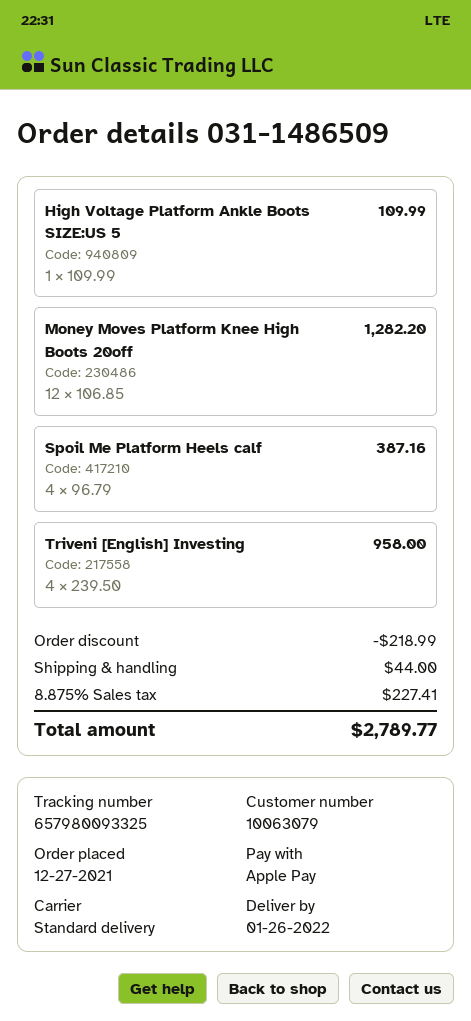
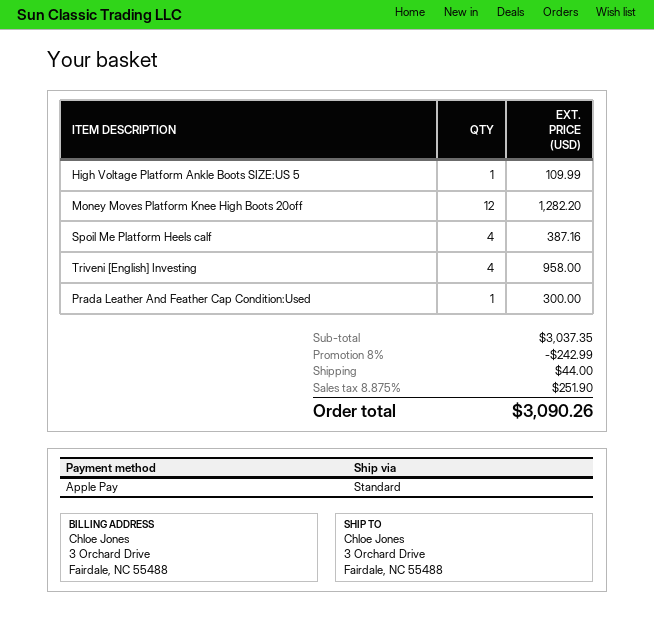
Prada Leather And Feather Cap Condition:Used: none -> 1 for 300.00
discount: 218.99 -> 242.99
tax: 8.875% = 227.41 -> 8.875% = 251.90
total: 2789.77 -> 3090.26

